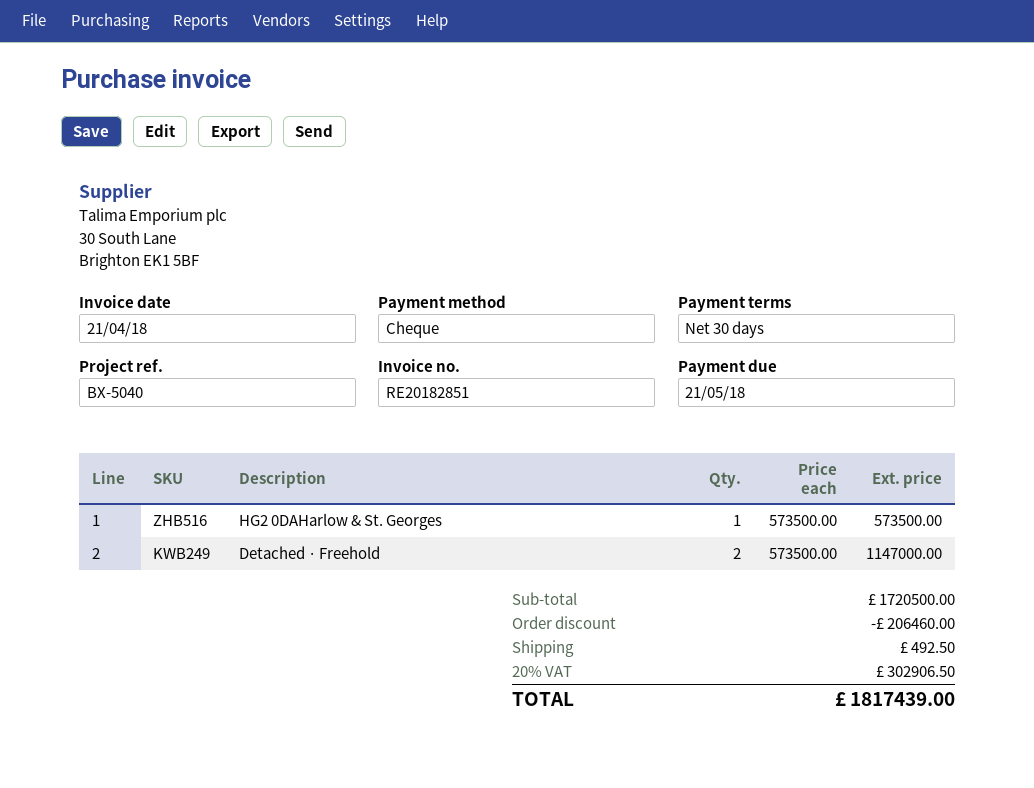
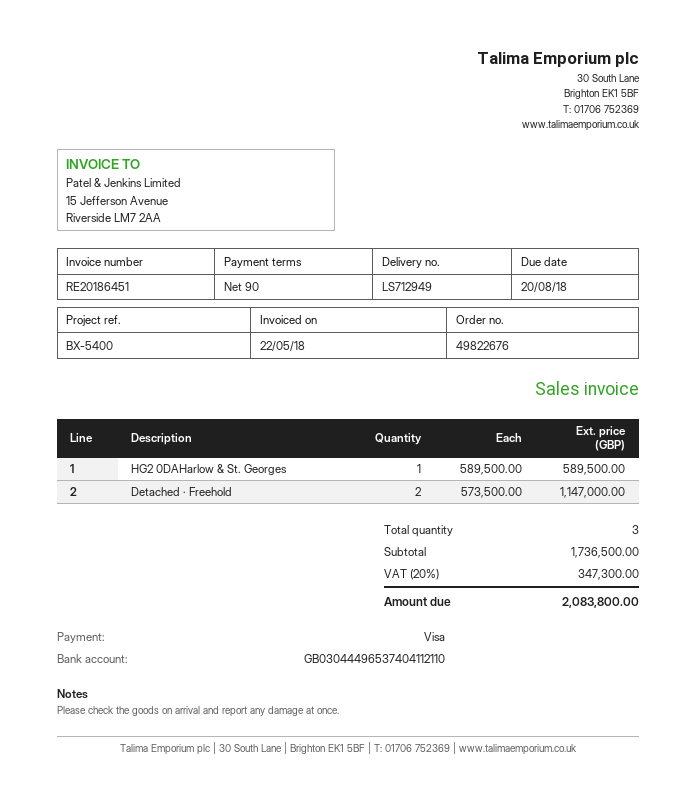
invoice number: RE20182851 -> RE20186451
invoice date: 2018-04-21 -> 2018-05-22
payment terms: 30 days -> 90 days
due date: 2018-05-21 -> 2018-08-20
reference: BX-5040 -> BX-5400
payment method: cheque -> Visa
HG2 0DAHarlow & St. Georges: 1 x 573500.00 = 573500.00 -> 1 x 589500.00 = 589500.00
subtotal: 1720500.00 -> 1736500.00
discount: 206460.00 -> none
shipping: 492.50 -> none
tax: 20% = 302906.50 -> 20% = 347300.00
total: 1817439.00 -> 2083800.00

